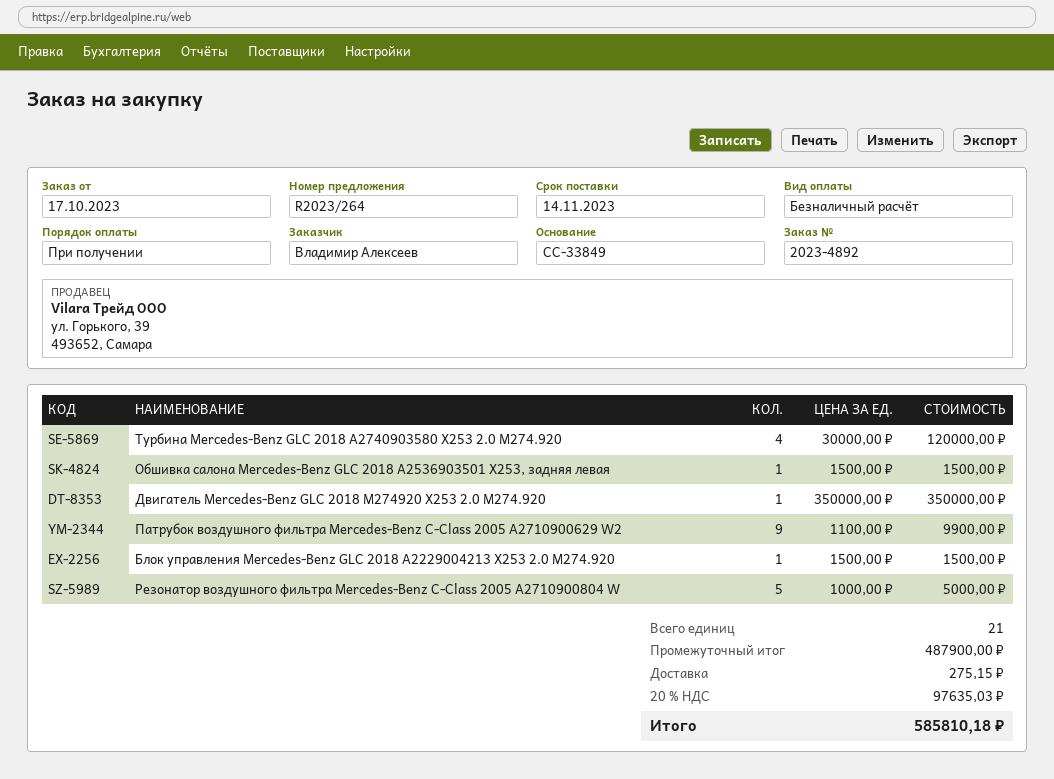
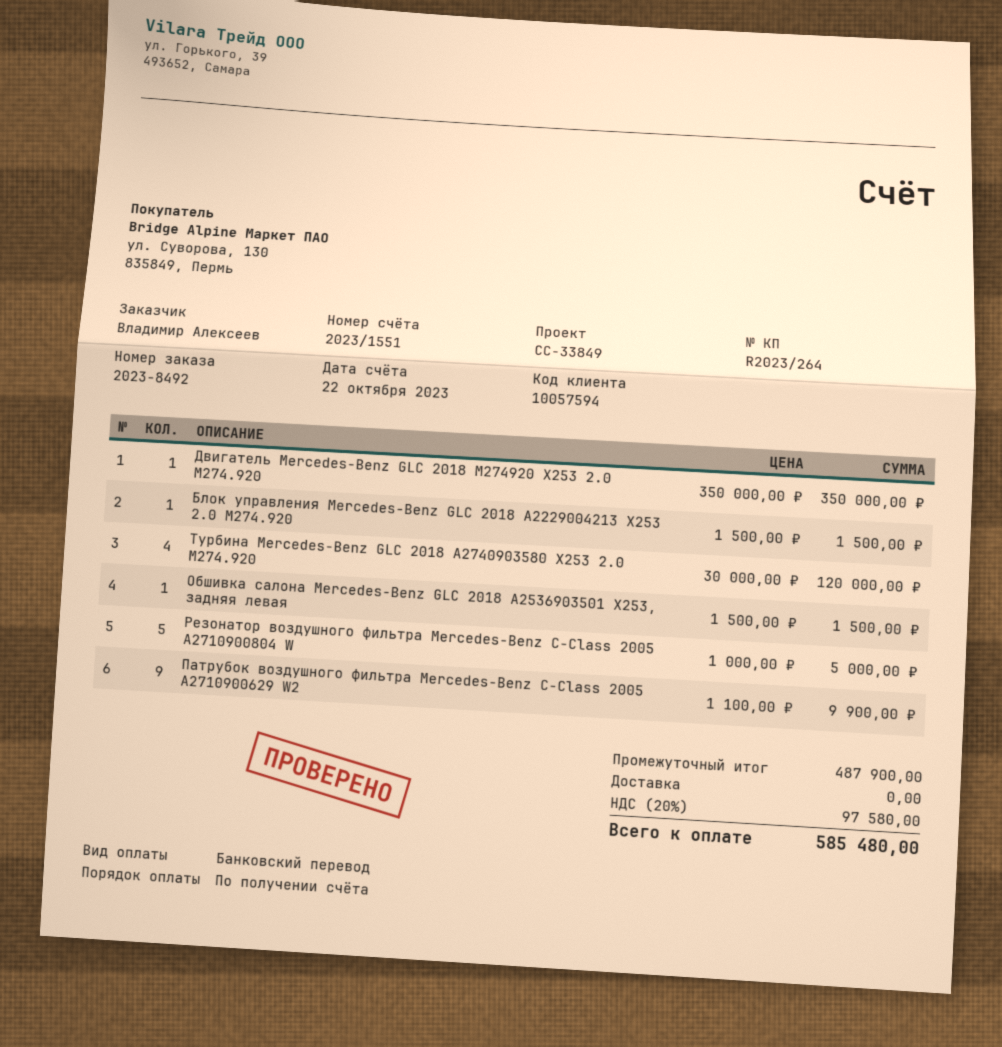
order number: 2023-4892 -> 2023-8492
shipping: 275.15 -> 0.00
tax: 20% = 97635.03 -> 20% = 97580.00
total: 585810.18 -> 585480.00

